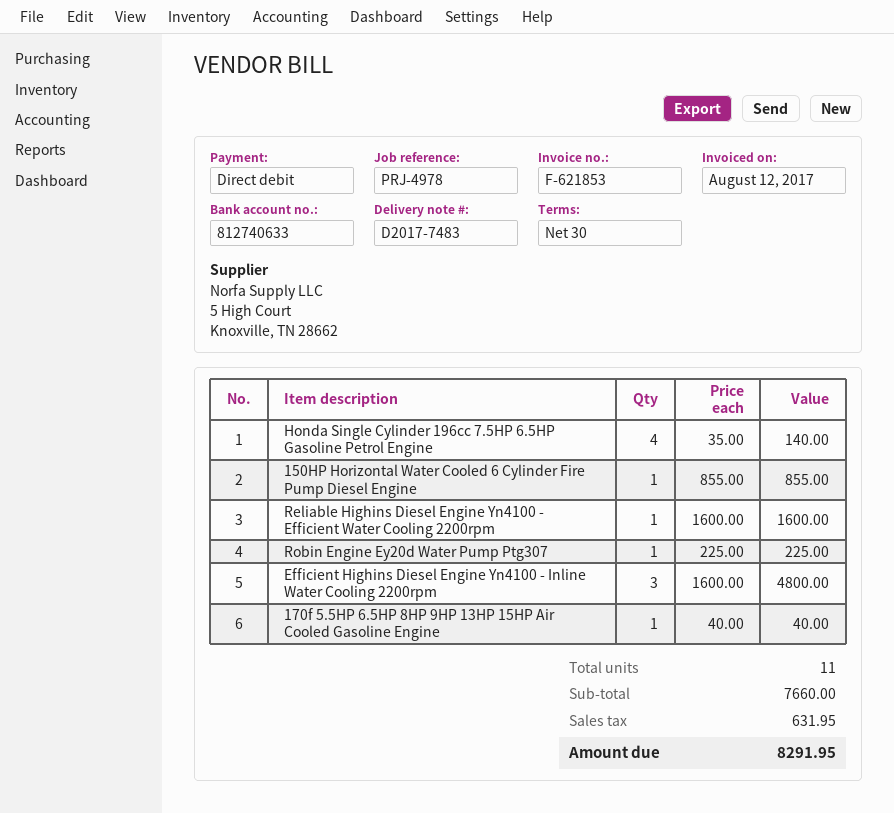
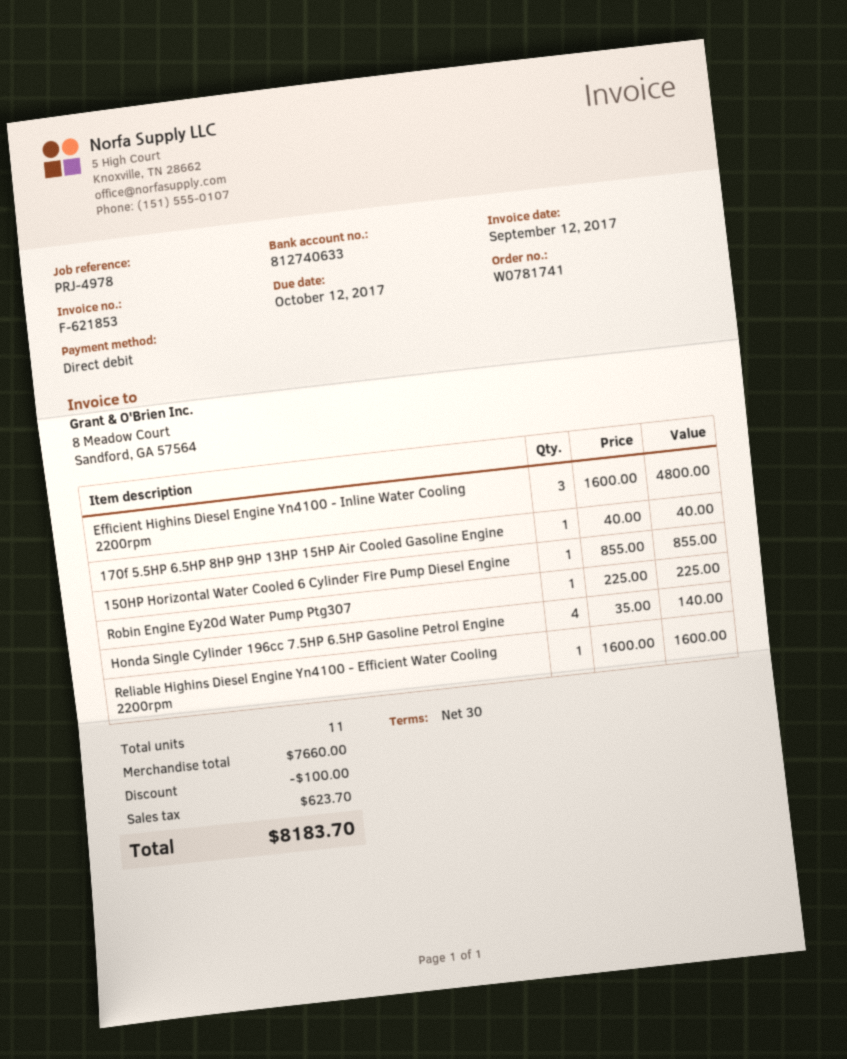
invoice date: 2017-08-12 -> 2017-09-12
discount: none -> 100.00
tax: 631.95 -> 623.70
total: 8291.95 -> 8183.70

